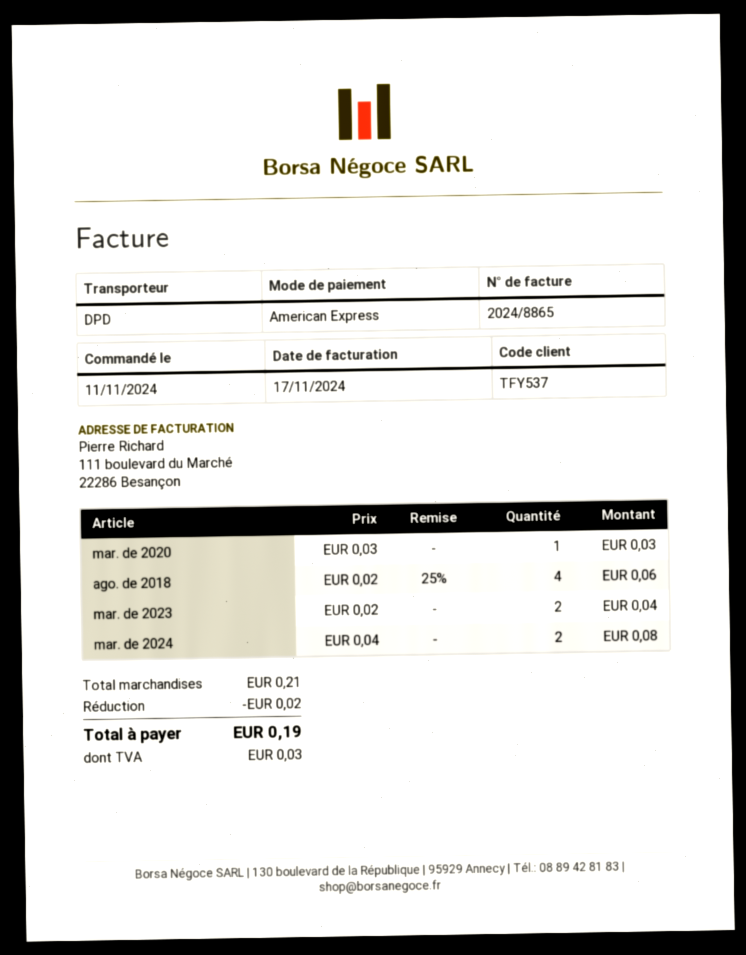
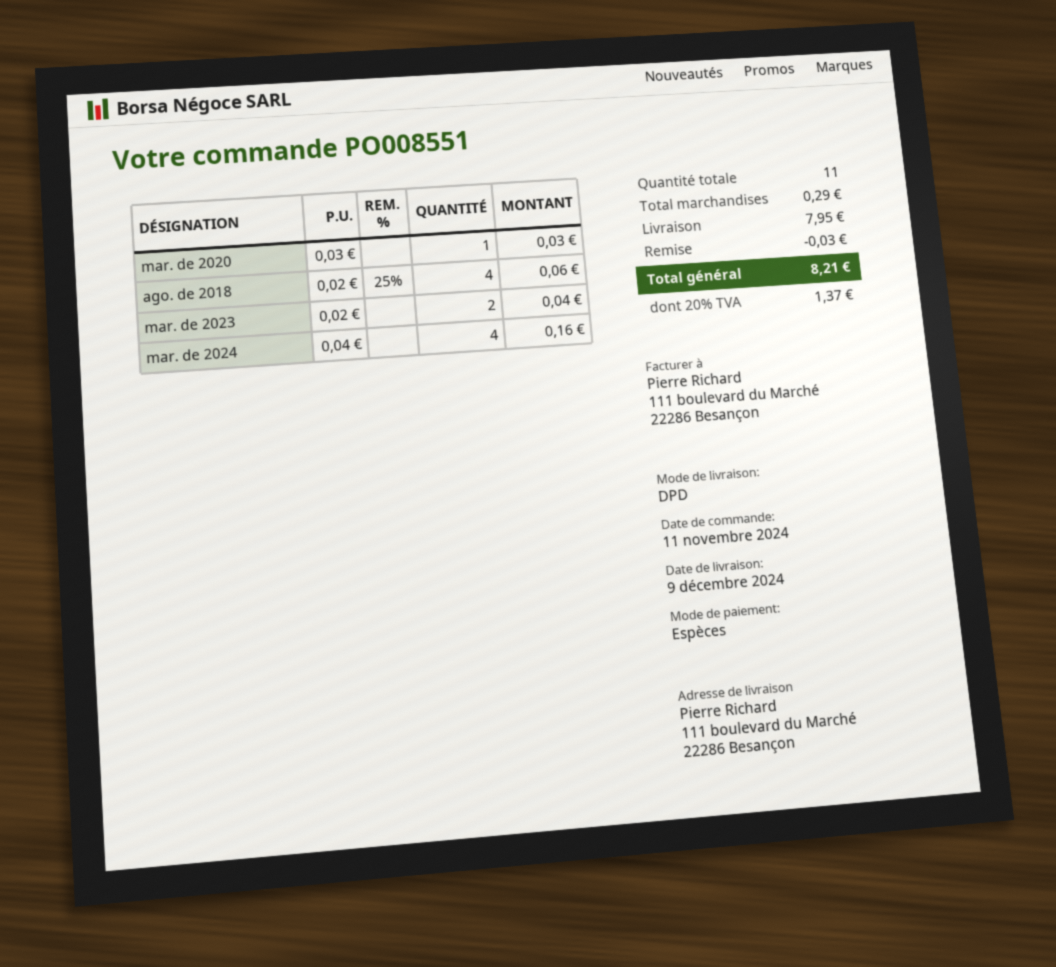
payment method: American Express -> cash
mar. de 2024: 2 x 0.04 = 0.08 -> 4 x 0.04 = 0.16
subtotal: 0.21 -> 0.29
discount: 0.02 -> 0.03
shipping: none -> 7.95
tax: 0.03 -> 1.37
total: 0.19 -> 8.21

